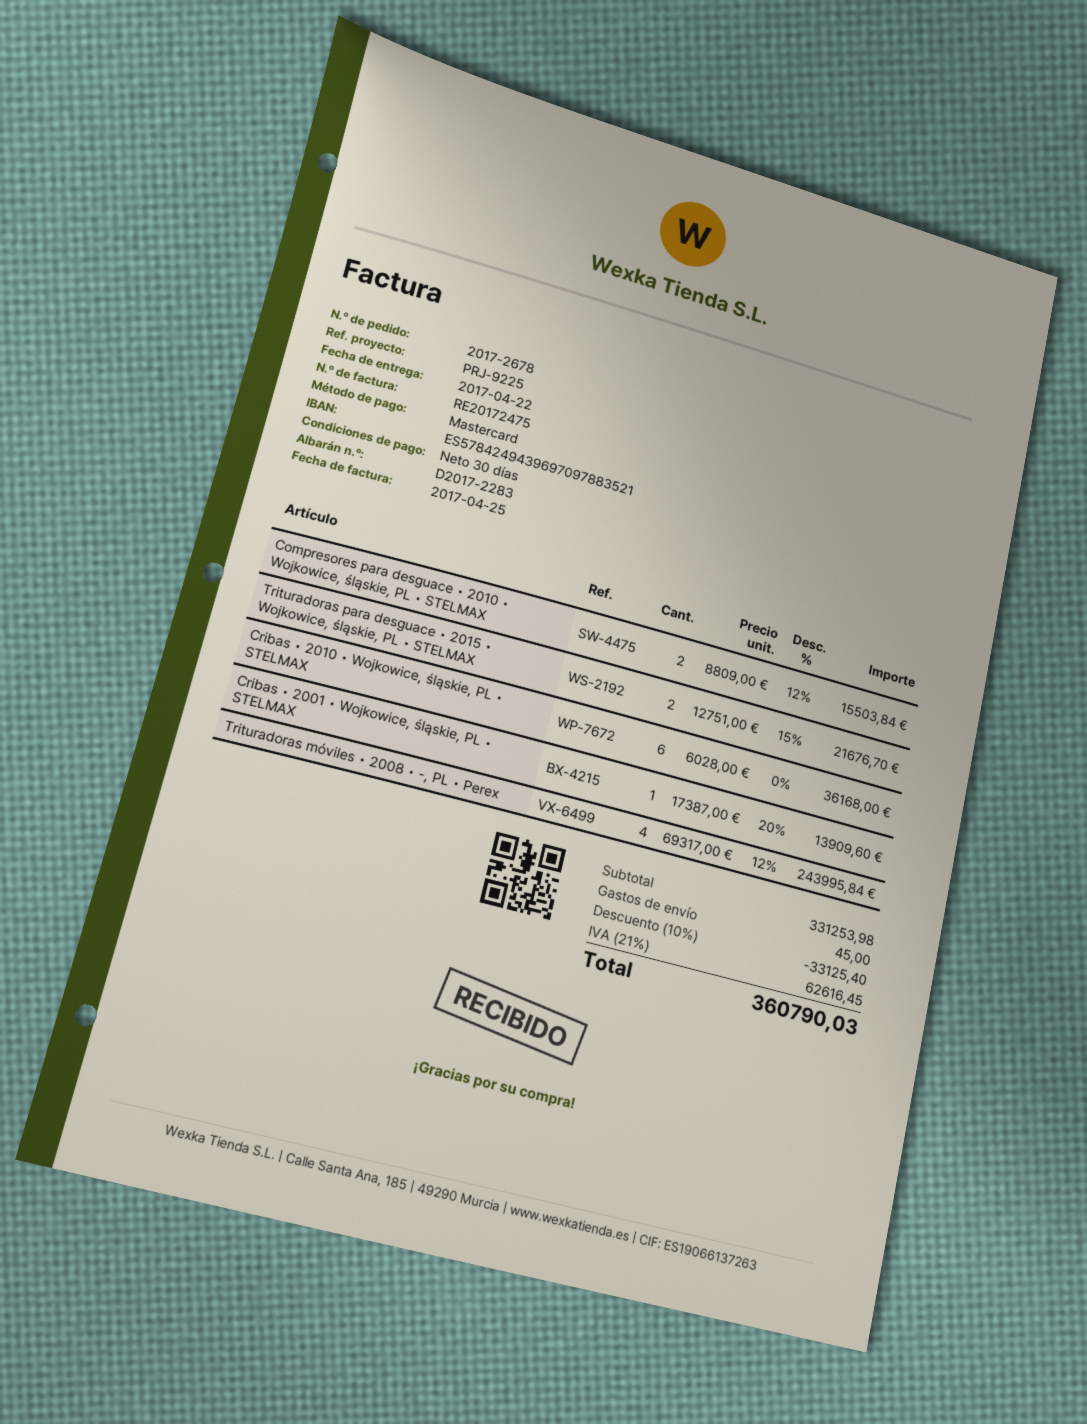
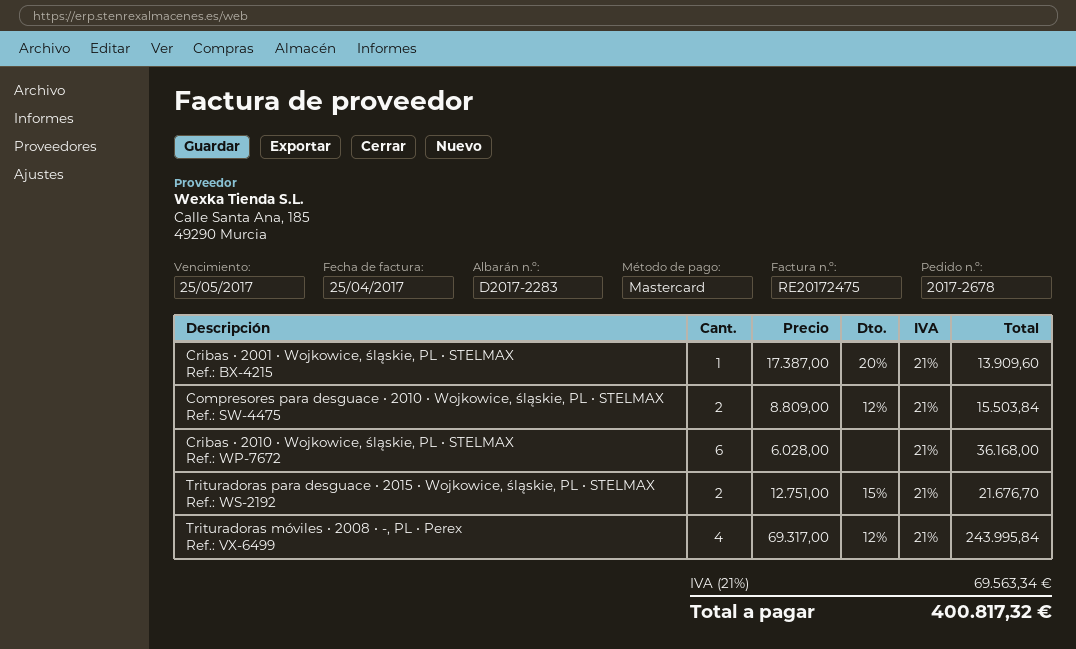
discount: 10% = 33125.40 -> none
shipping: 45.00 -> none
tax: 21% = 62616.45 -> 21% = 69563.34
total: 360790.03 -> 400817.32

